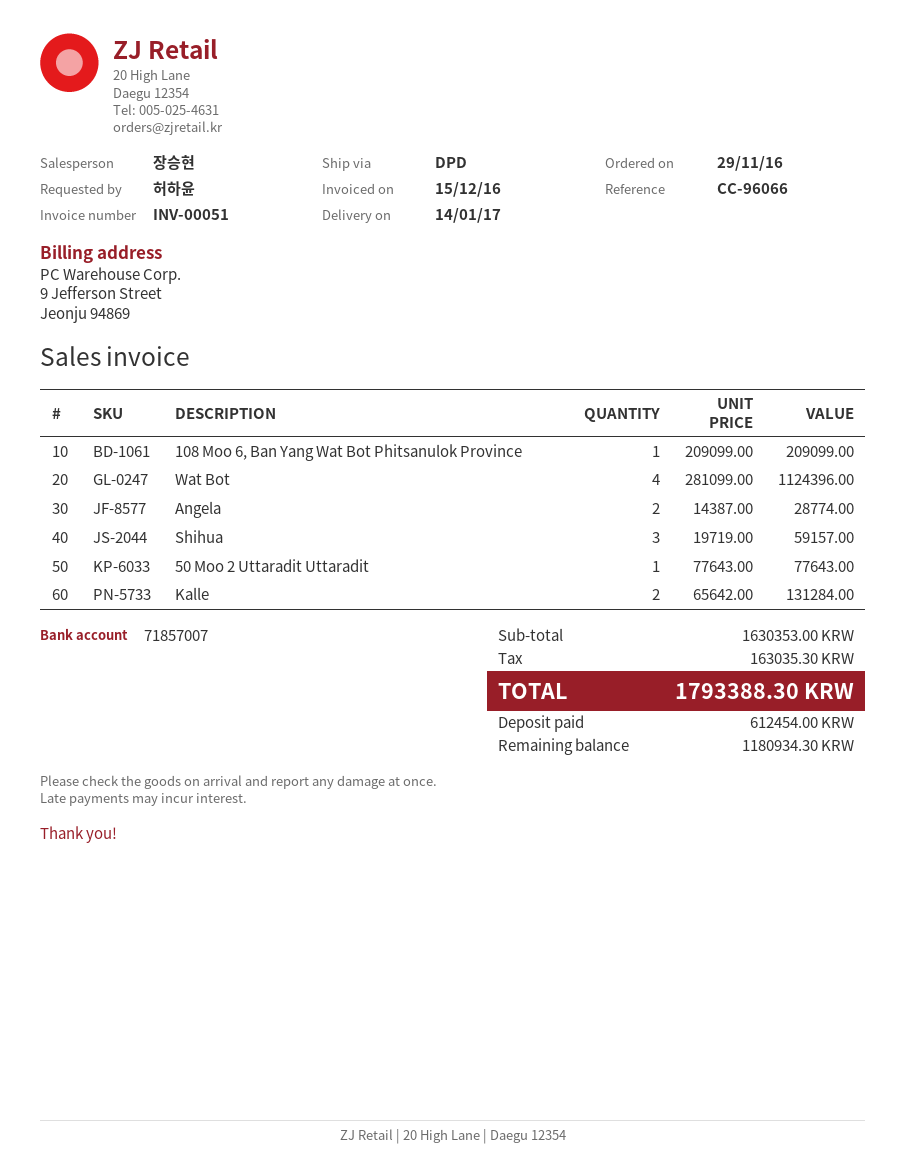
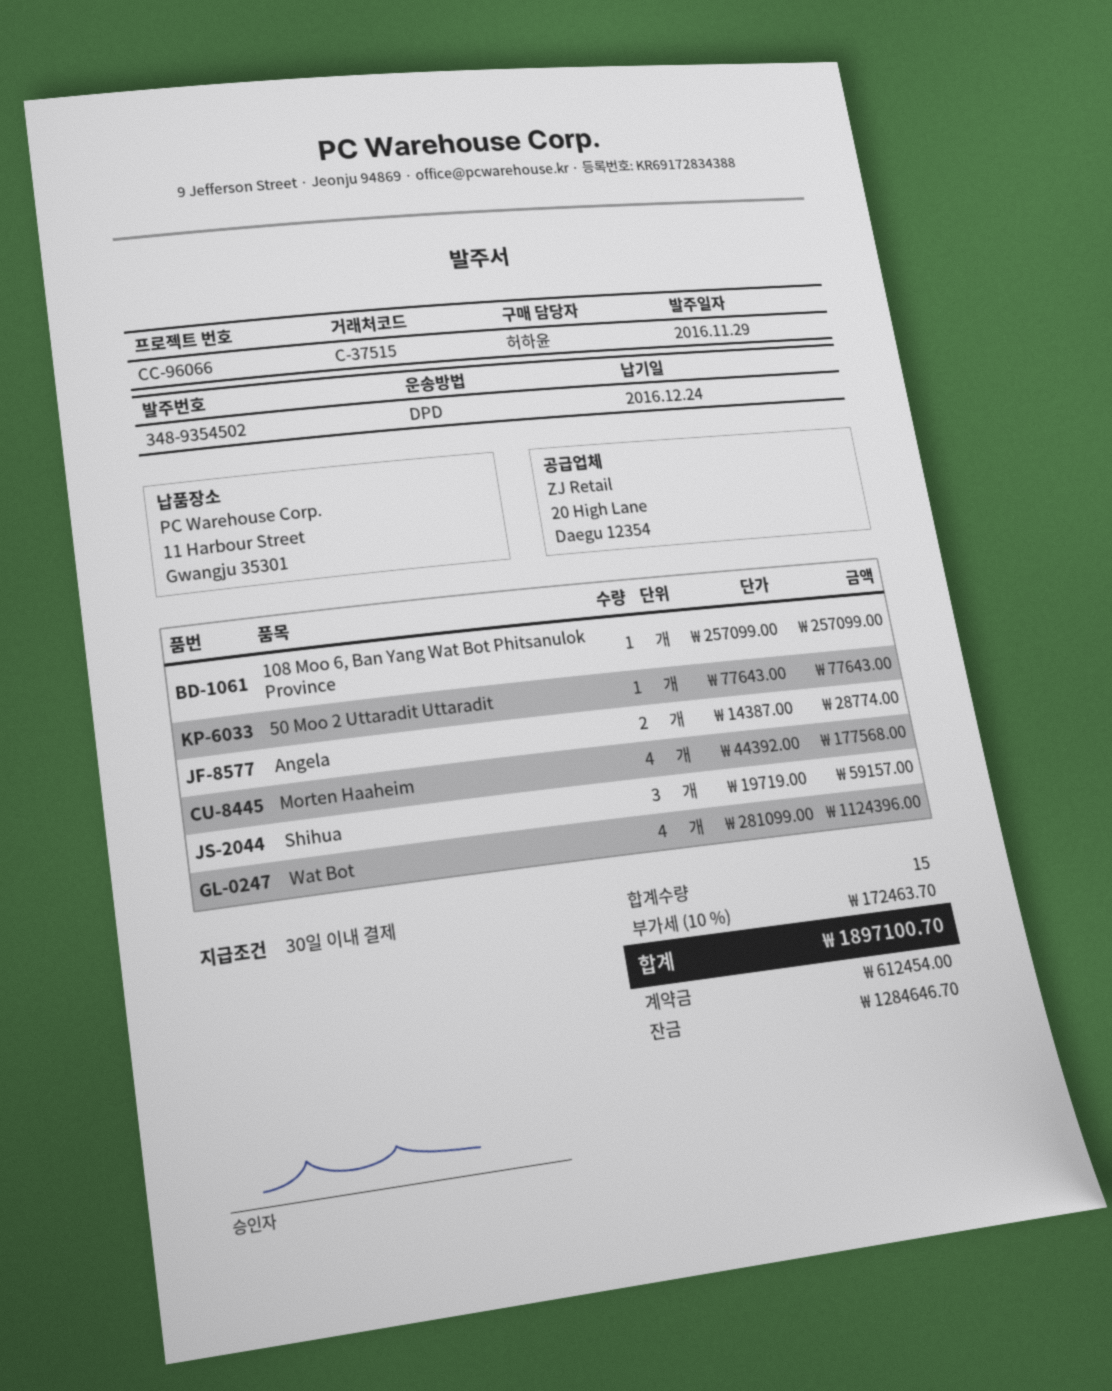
delivery date: 2017-01-14 -> 2016-12-24
108 Moo 6, Ban Yang Wat Bot Phitsanulok Province: 1 x 209099.00 = 209099.00 -> 1 x 257099.00 = 257099.00
Kalle: 2 x 65642.00 = 131284.00 -> none
Morten Haaheim: none -> 4 x 44392.00 = 177568.00
tax: 163035.30 -> 172463.70
total: 1793388.30 -> 1897100.70
balance: 1180934.30 -> 1284646.70

